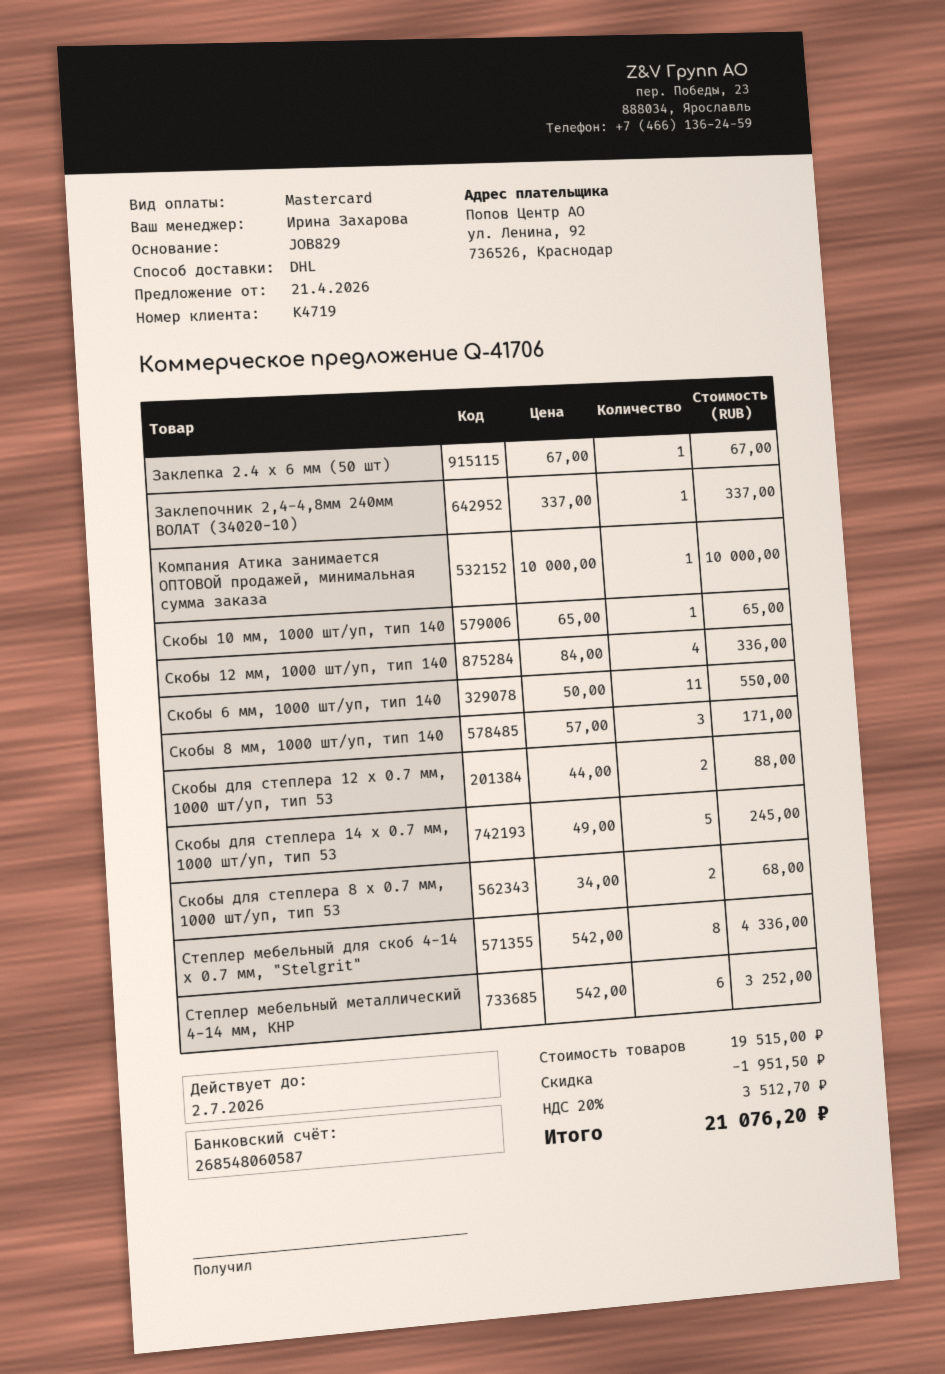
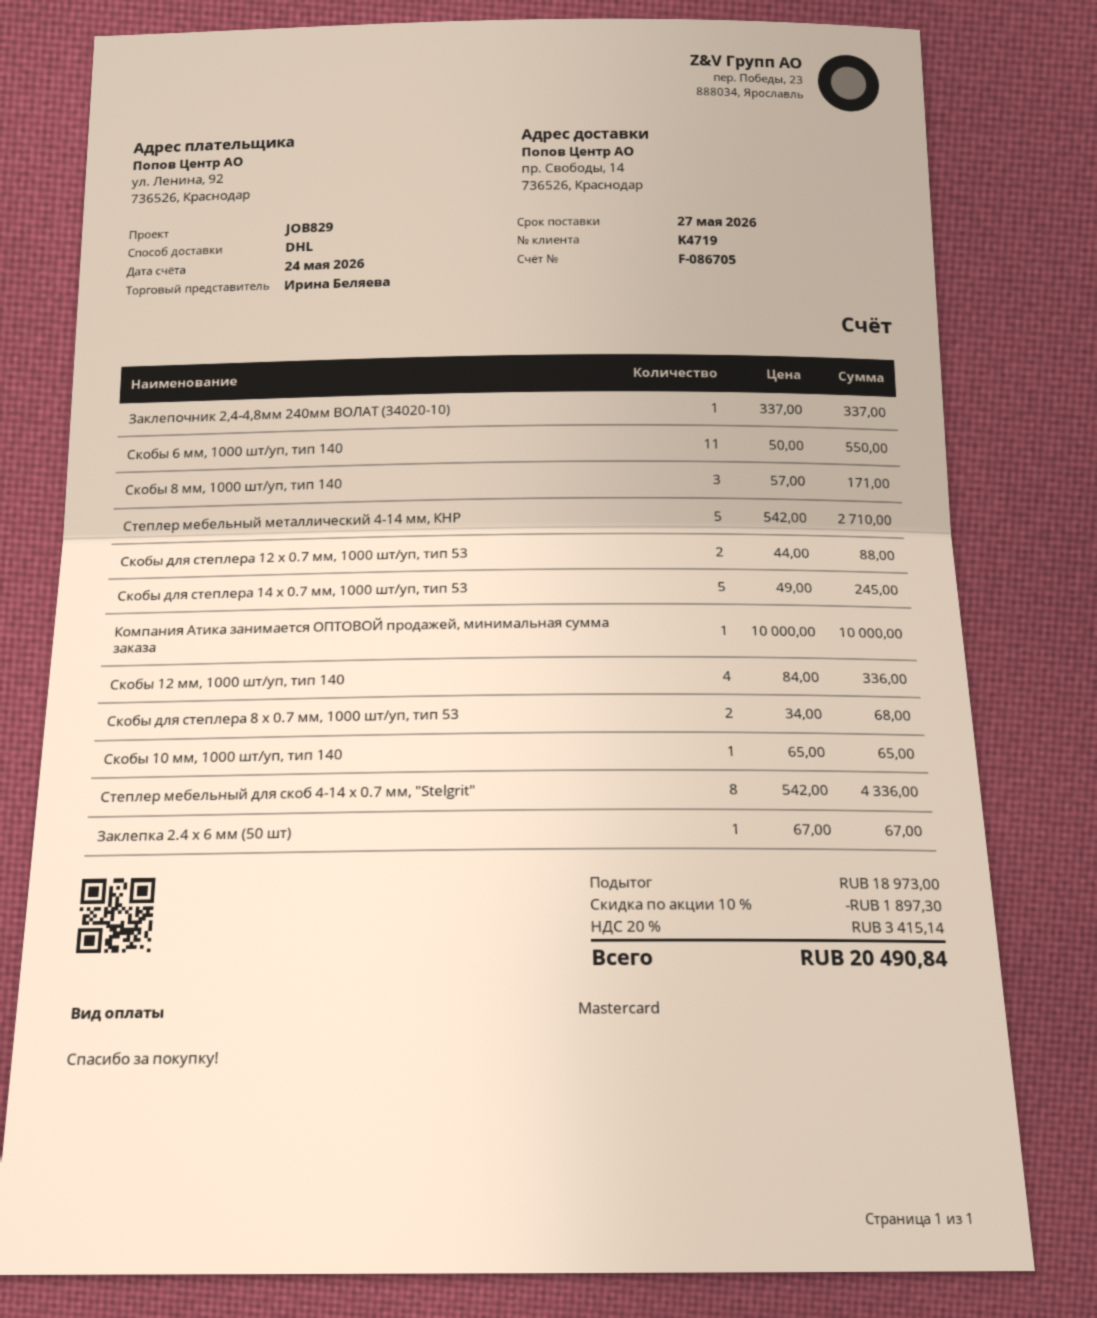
sales rep: Ирина Захарова -> Ирина Беляева
Степлер мебельный металлический 4-14 мм, КНР: 6 x 542.00 = 3252.00 -> 5 x 542.00 = 2710.00
subtotal: 19515.00 -> 18973.00
discount: 1951.50 -> 1897.30
tax: 20% = 3512.70 -> 20% = 3415.14
total: 21076.20 -> 20490.84

